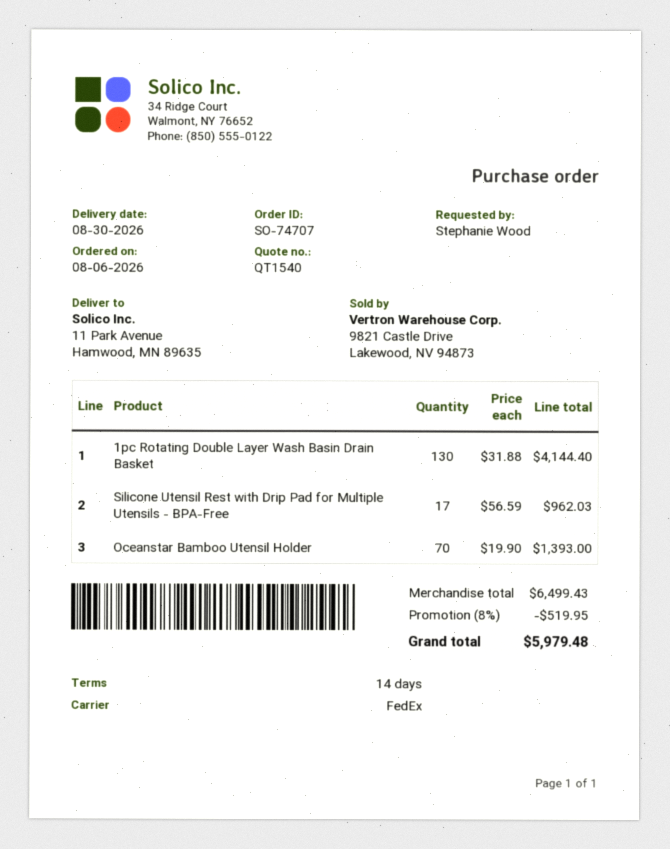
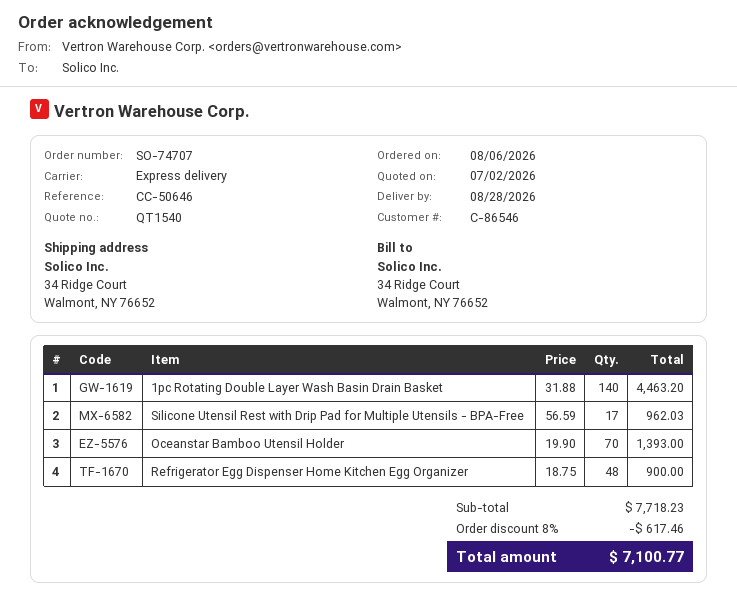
delivery date: 2026-08-30 -> 2026-08-28
shipping method: FedEx -> express
ship to: 11 Park Avenue, Hamwood, MN 89635 -> 34 Ridge Court, Walmont, NY 76652
1pc Rotating Double Layer Wash Basin Drain Basket: 130 x 31.88 = 4144.40 -> 140 x 31.88 = 4463.20
Refrigerator Egg Dispenser Home Kitchen Egg Organizer: none -> 48 x 18.75 = 900.00
subtotal: 6499.43 -> 7718.23
discount: 8% = 519.95 -> 8% = 617.46
total: 5979.48 -> 7100.77

